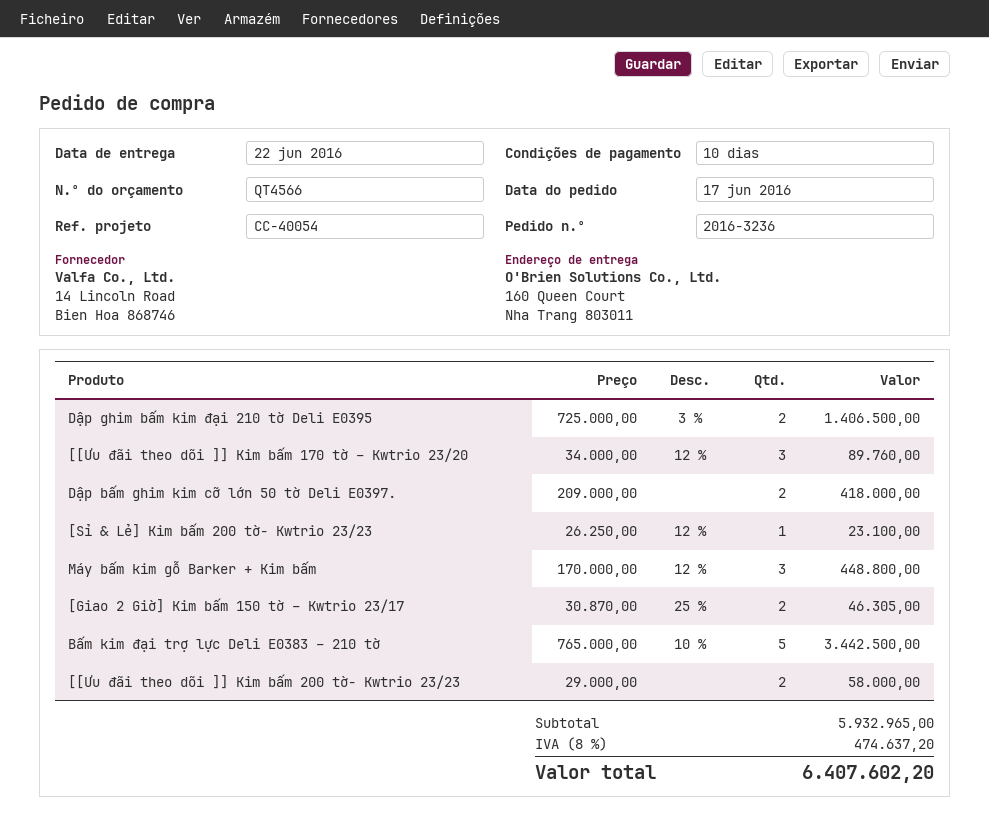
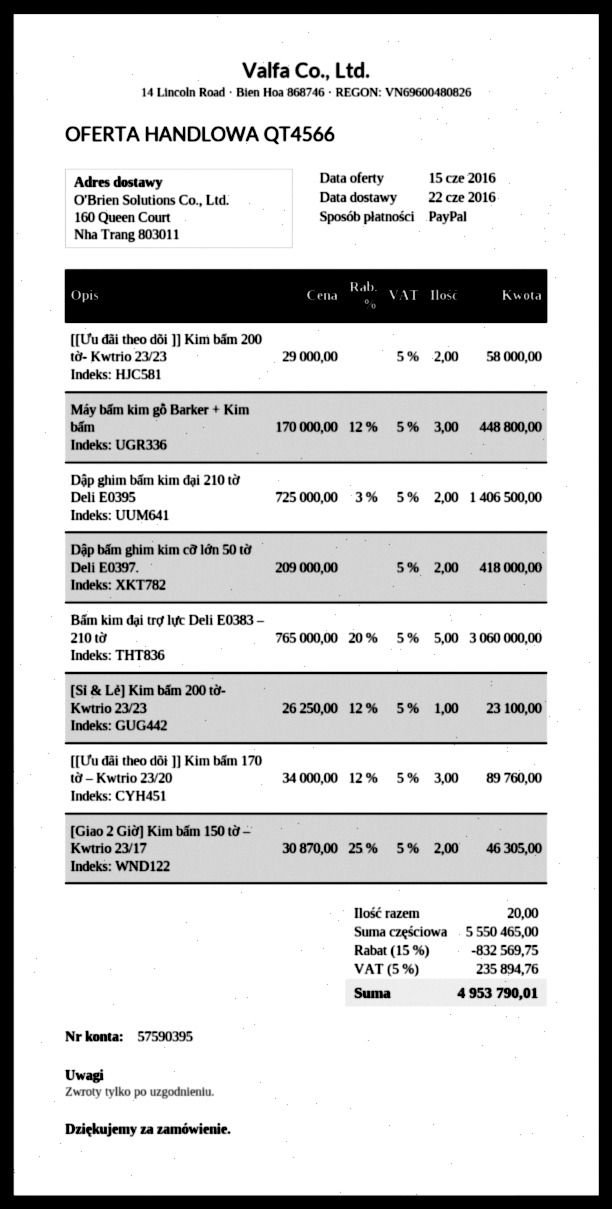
Bấm kim đại trợ lực Deli E0383 – 210 tờ: 5 x 765000.00 - 10% = 3442500.00 -> 5 x 765000.00 - 20% = 3060000.00
subtotal: 5932965.00 -> 5550465.00
discount: none -> 15% = 832569.75
tax: 8% = 474637.20 -> 5% = 235894.76
total: 6407602.20 -> 4953790.01

